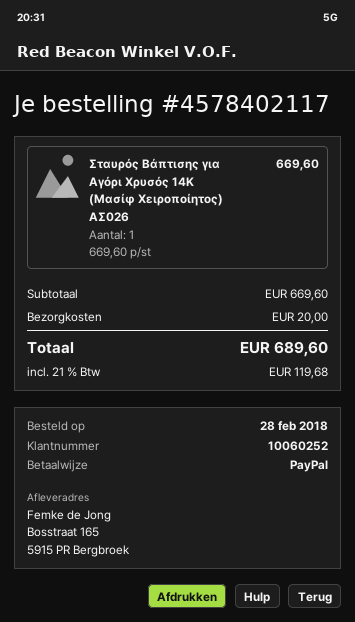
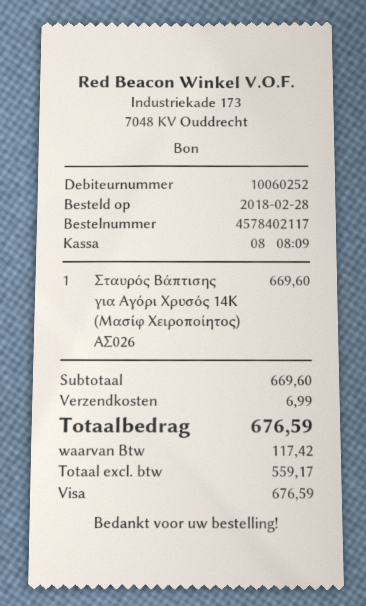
payment method: PayPal -> Visa
shipping: 20.00 -> 6.99
tax: 119.68 -> 117.42
total: 689.60 -> 676.59

